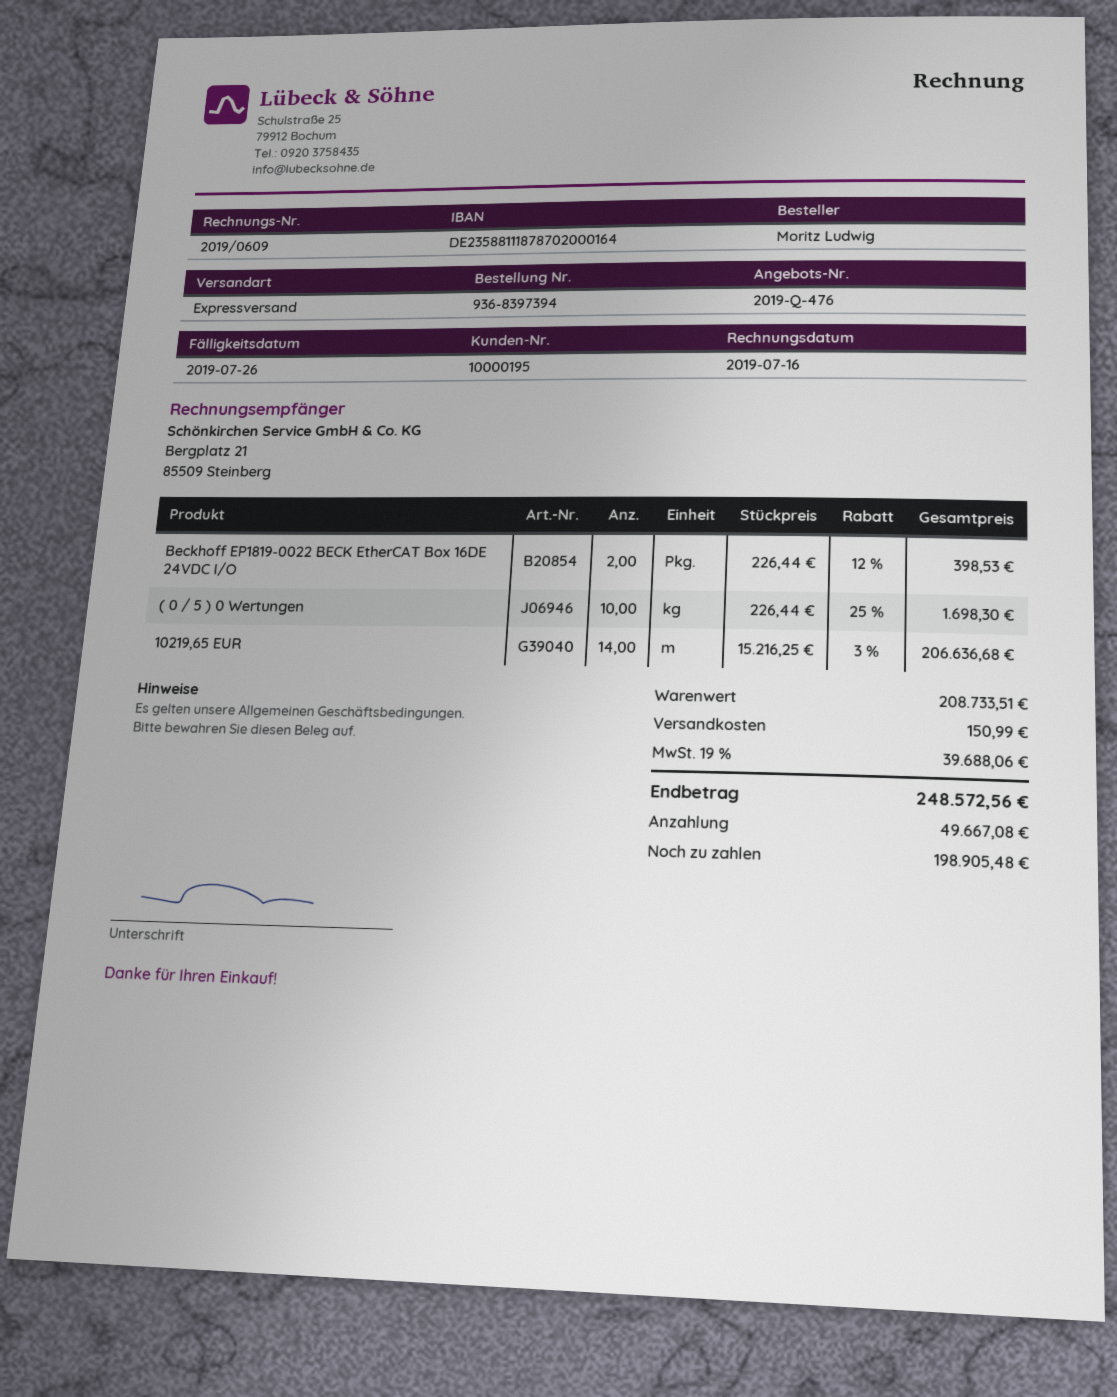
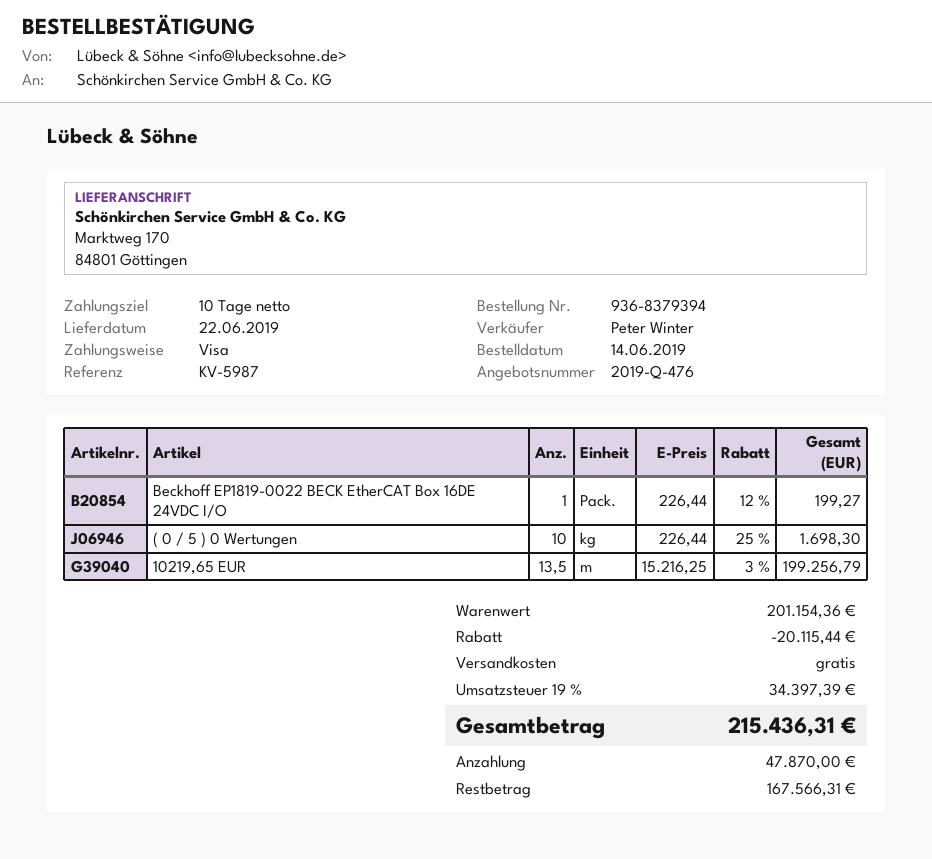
order number: 936-8397394 -> 936-8379394
Beckhoff EP1819-0022 BECK EtherCAT Box 16DE 24VDC I/O: 2 x 226.44 - 12% = 398.53 -> 1 x 226.44 - 12% = 199.27
10219,65 EUR: 14 x 15216.25 - 3% = 206636.68 -> 13.5 x 15216.25 - 3% = 199256.79
subtotal: 208733.51 -> 201154.36
discount: none -> 20115.44
shipping: 150.99 -> 0.00
tax: 19% = 39688.06 -> 19% = 34397.39
total: 248572.56 -> 215436.31
deposit: 49667.08 -> 47870.00
balance: 198905.48 -> 167566.31

